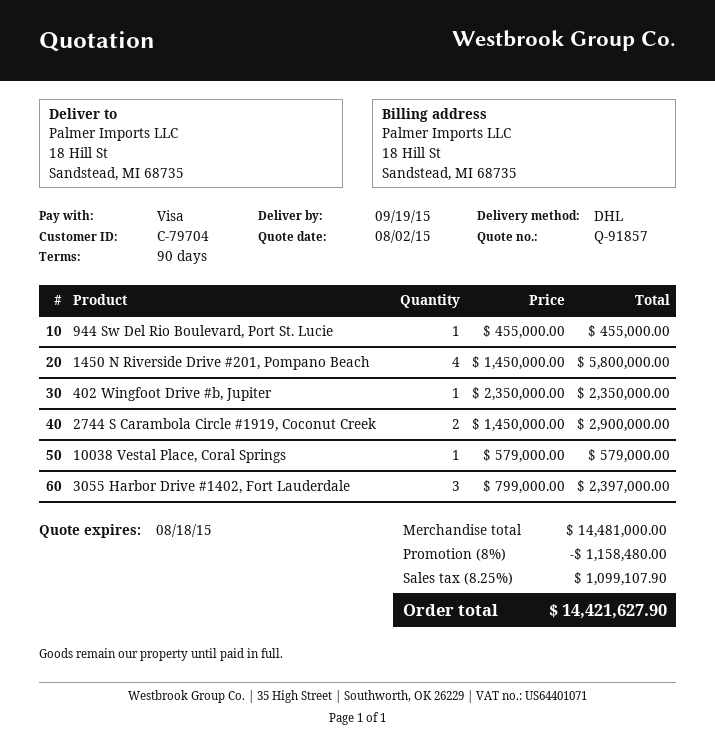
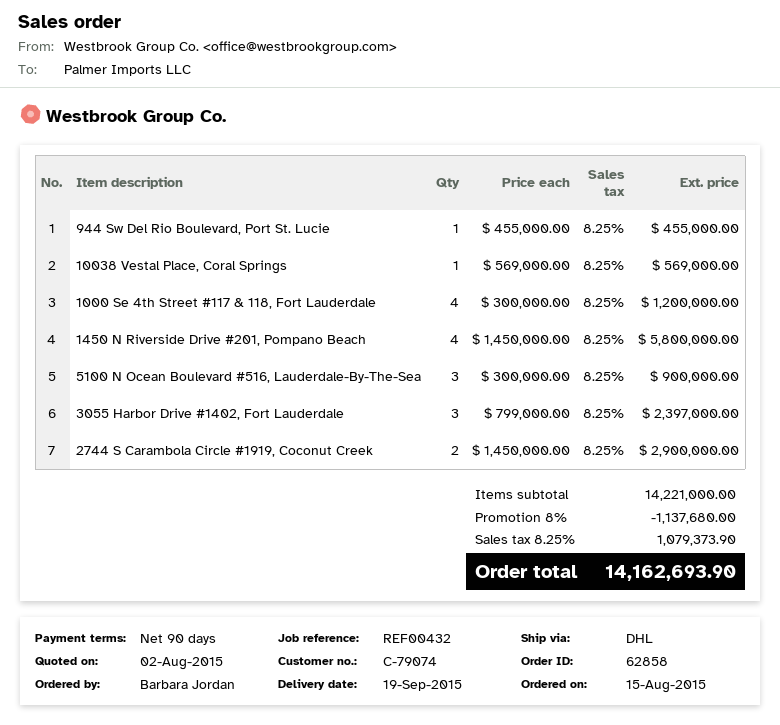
customer number: C-79704 -> C-79074
402 Wingfoot Drive #b, Jupiter: 1 x 2350000.00 = 2350000.00 -> none
10038 Vestal Place, Coral Springs: 1 x 579000.00 = 579000.00 -> 1 x 569000.00 = 569000.00
1000 Se 4th Street #117 & 118, Fort Lauderdale: none -> 4 x 300000.00 = 1200000.00
5100 N Ocean Boulevard #516, Lauderdale-By-The-Sea: none -> 3 x 300000.00 = 900000.00
subtotal: 14481000.00 -> 14221000.00
discount: 8% = 1158480.00 -> 8% = 1137680.00
tax: 8.25% = 1099107.90 -> 8.25% = 1079373.90
total: 14421627.90 -> 14162693.90

